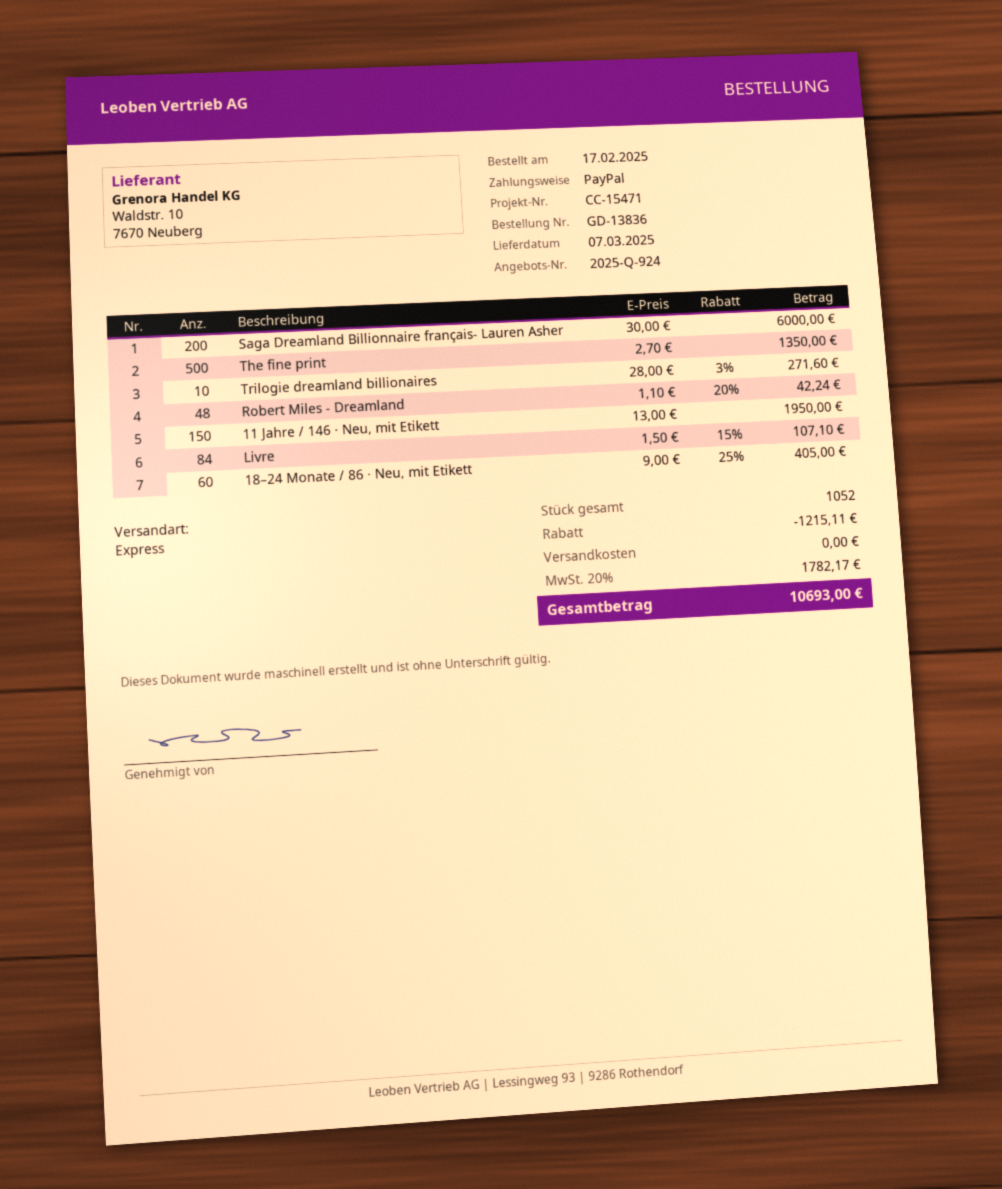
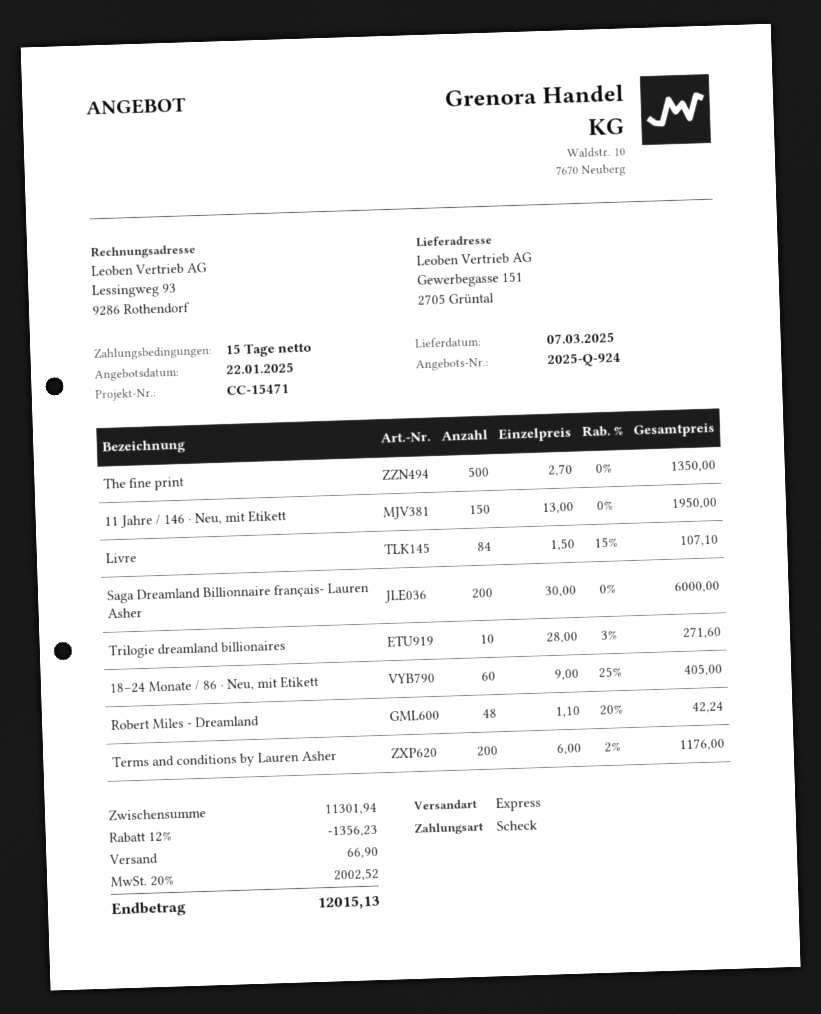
payment method: PayPal -> cheque
Terms and conditions by Lauren Asher: none -> 200 x 6.00 - 2% = 1176.00
discount: 1215.11 -> 1356.23
shipping: 0.00 -> 66.90
tax: 20% = 1782.17 -> 20% = 2002.52
total: 10693.00 -> 12015.13

